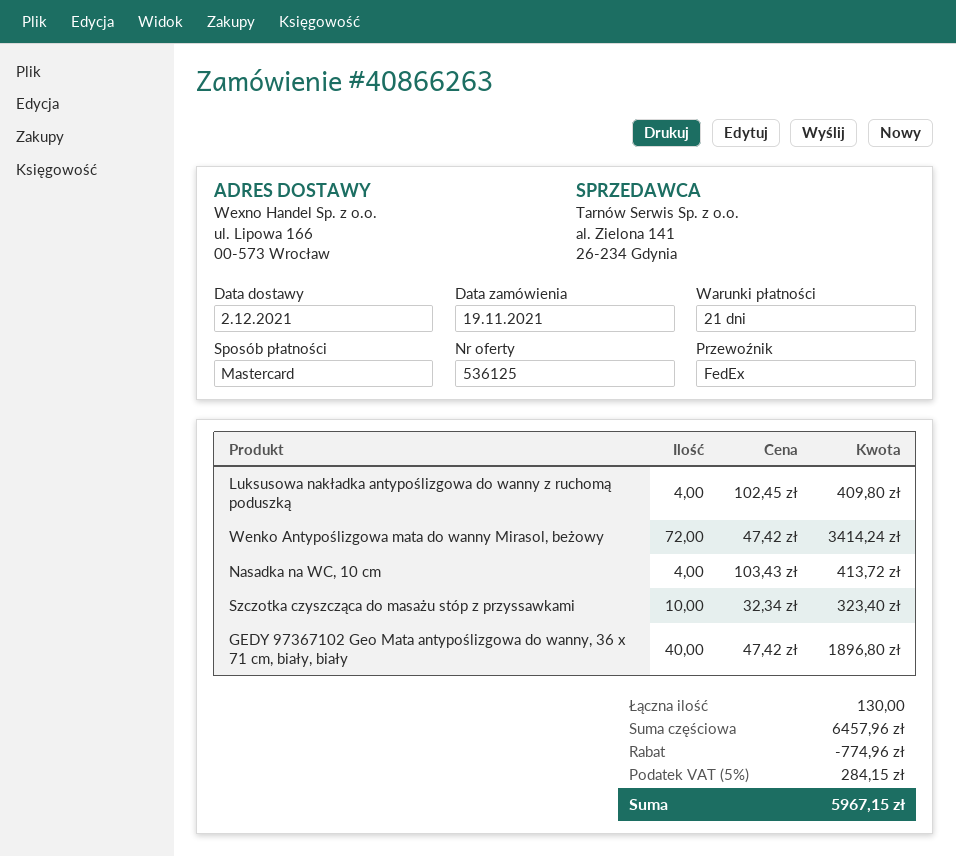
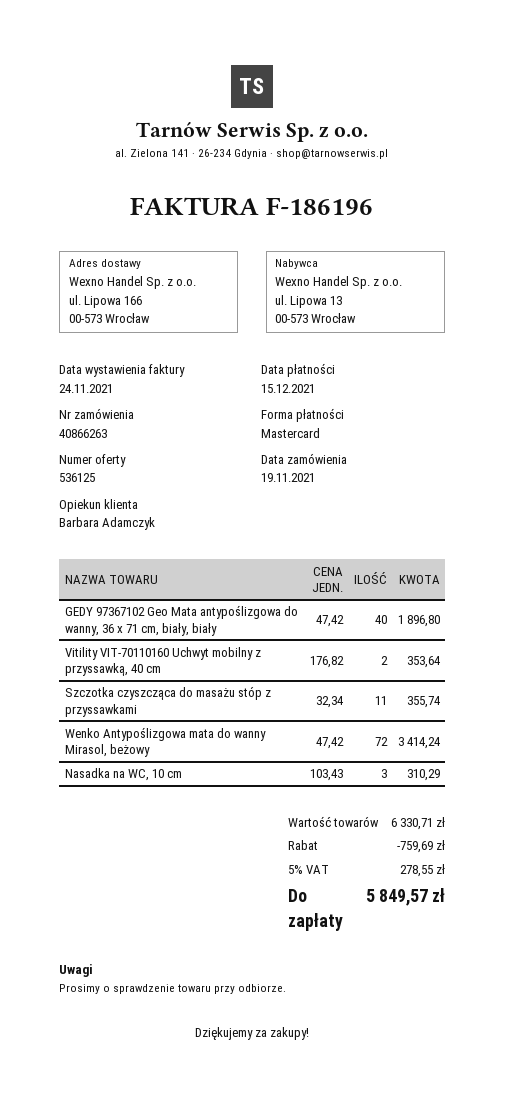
Luksusowa nakładka antypoślizgowa do wanny z ruchomą poduszką: 4 x 102.45 = 409.80 -> none
Nasadka na WC, 10 cm: 4 x 103.43 = 413.72 -> 3 x 103.43 = 310.29
Szczotka czyszcząca do masażu stóp z przyssawkami: 10 x 32.34 = 323.40 -> 11 x 32.34 = 355.74
Vitility VIT-70110160 Uchwyt mobilny z przyssawką, 40 cm: none -> 2 x 176.82 = 353.64
subtotal: 6457.96 -> 6330.71
discount: 774.96 -> 759.69
tax: 5% = 284.15 -> 5% = 278.55
total: 5967.15 -> 5849.57

